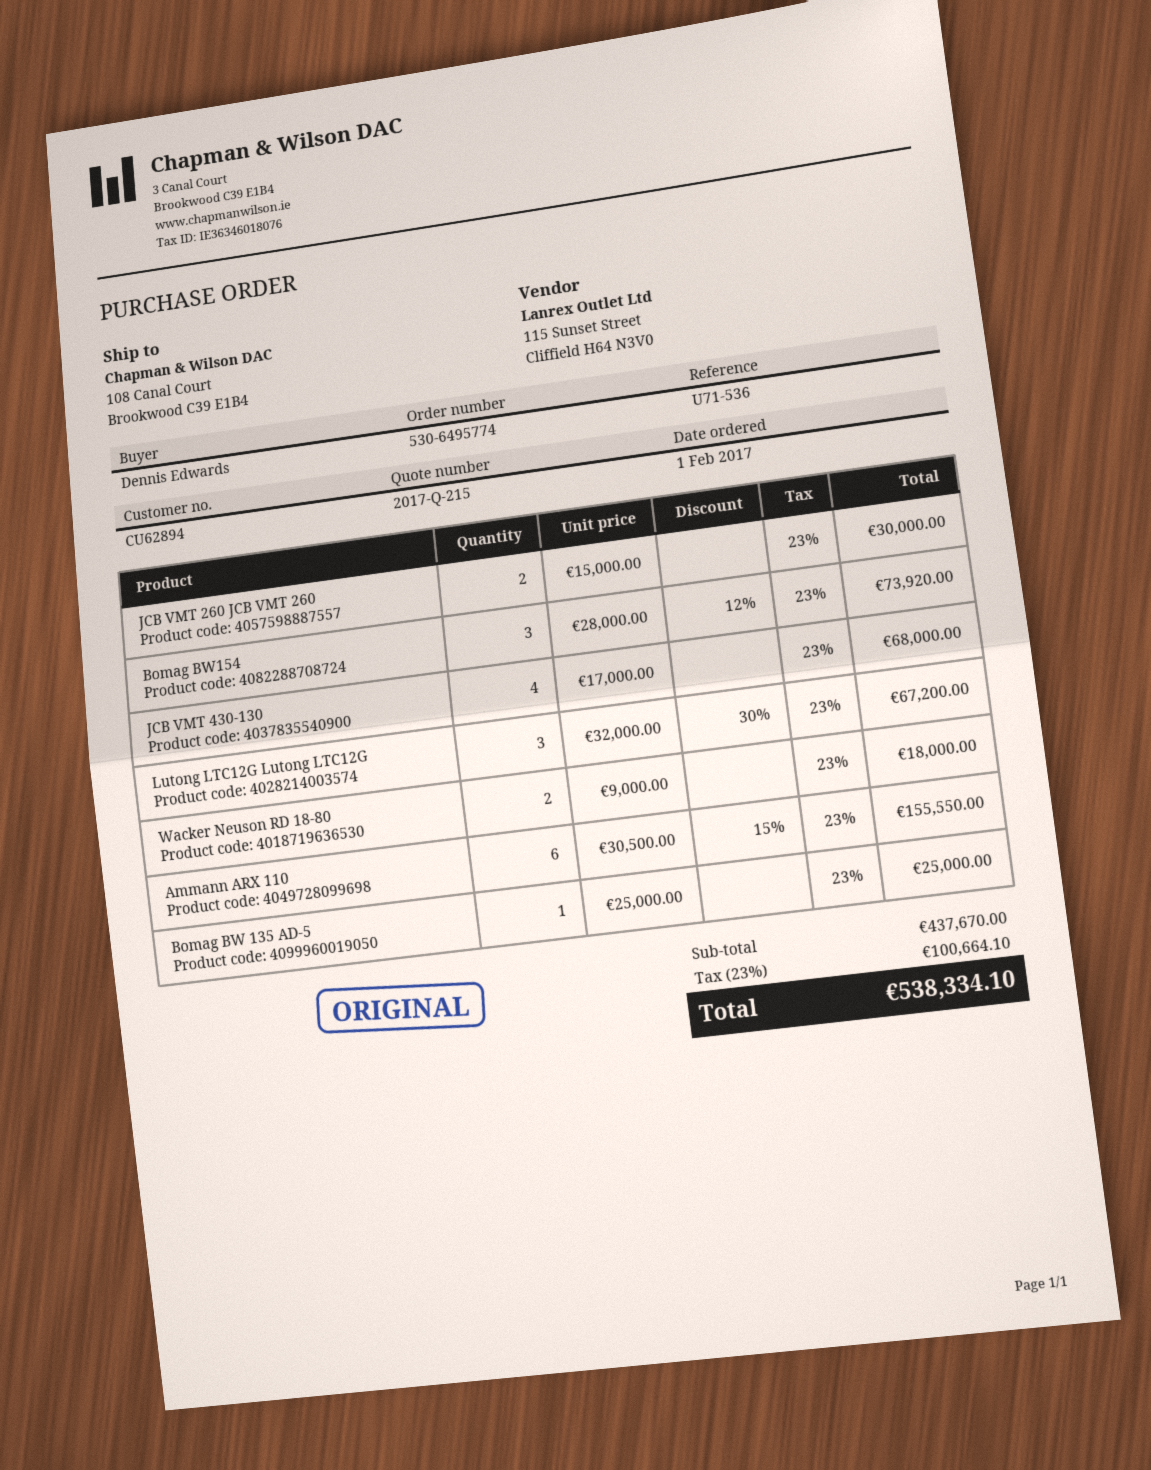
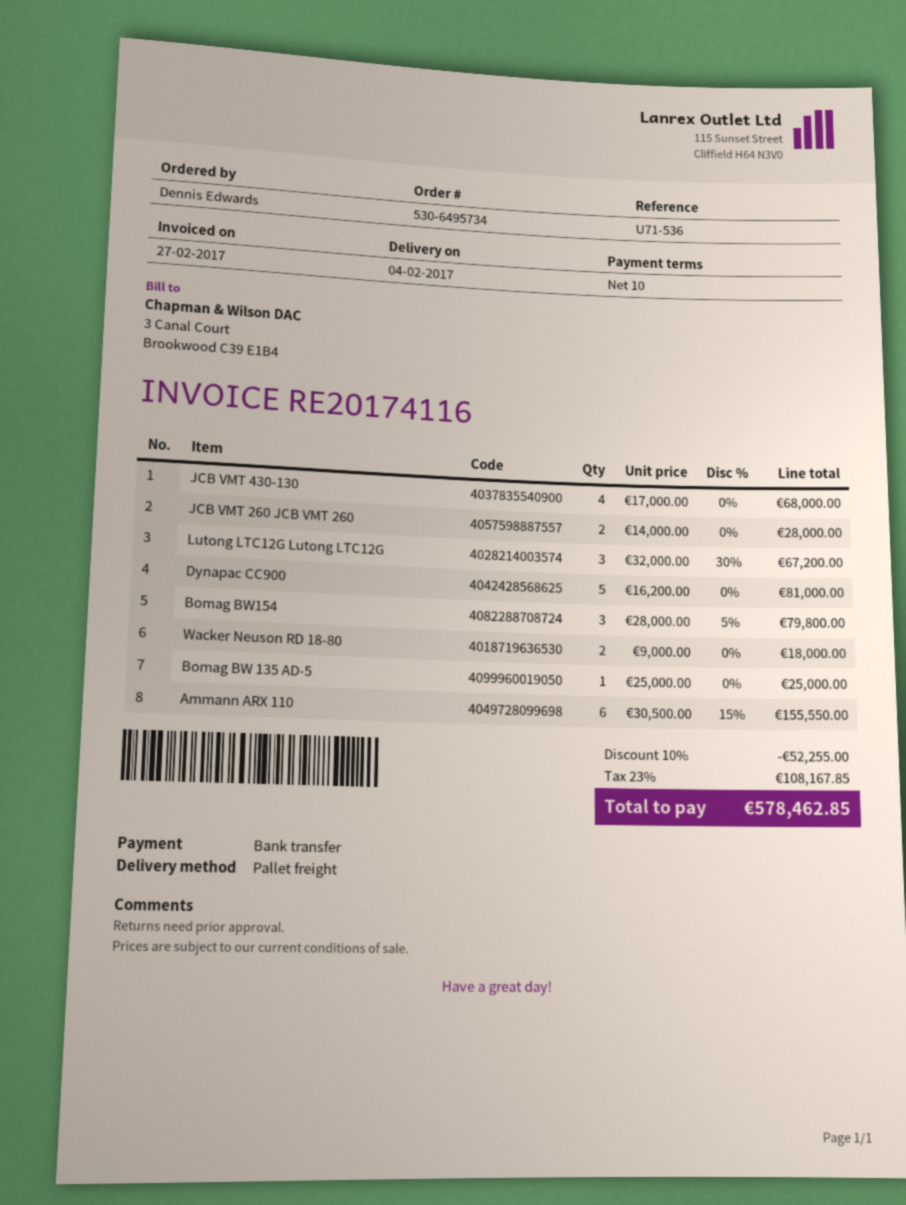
order number: 530-6495774 -> 530-6495734
JCB VMT 260 JCB VMT 260: 2 x 15000.00 = 30000.00 -> 2 x 14000.00 = 28000.00
Bomag BW154: 3 x 28000.00 - 12% = 73920.00 -> 3 x 28000.00 - 5% = 79800.00
Dynapac CC900: none -> 5 x 16200.00 = 81000.00
discount: none -> 10% = 52255.00
tax: 23% = 100664.10 -> 23% = 108167.85
total: 538334.10 -> 578462.85

